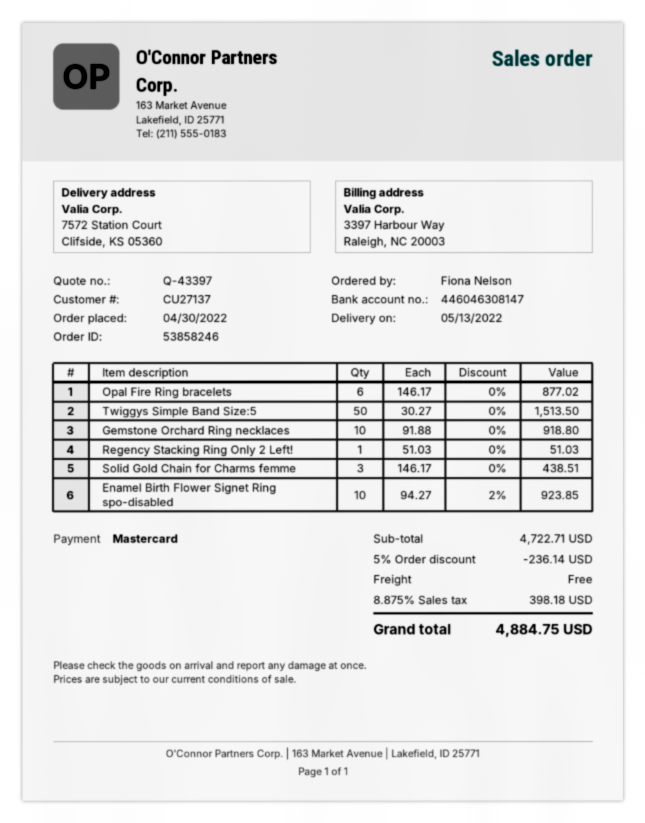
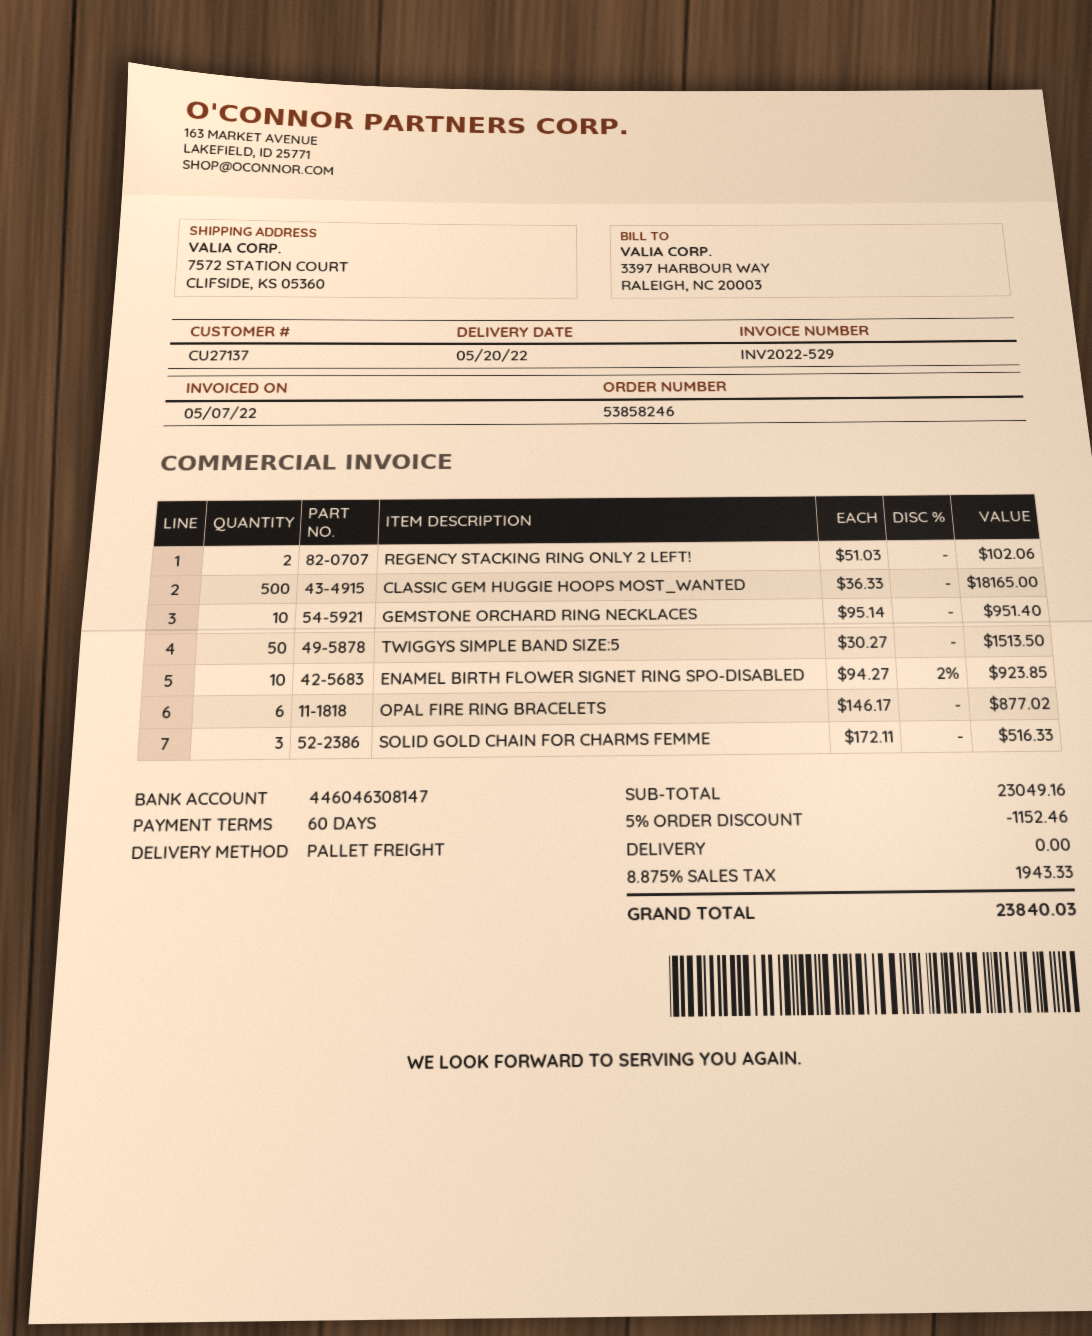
delivery date: 2022-05-13 -> 2022-05-20
Gemstone Orchard Ring necklaces: 10 x 91.88 = 918.80 -> 10 x 95.14 = 951.40
Regency Stacking Ring Only 2 Left!: 1 x 51.03 = 51.03 -> 2 x 51.03 = 102.06
Solid Gold Chain for Charms femme: 3 x 146.17 = 438.51 -> 3 x 172.11 = 516.33
CLASSIC GEM HUGGIE HOOPS MOST_WANTED: none -> 500 x 36.33 = 18165.00
subtotal: 4722.71 -> 23049.16
discount: 5% = 236.14 -> 5% = 1152.46
tax: 8.875% = 398.18 -> 8.875% = 1943.33
total: 4884.75 -> 23840.03

